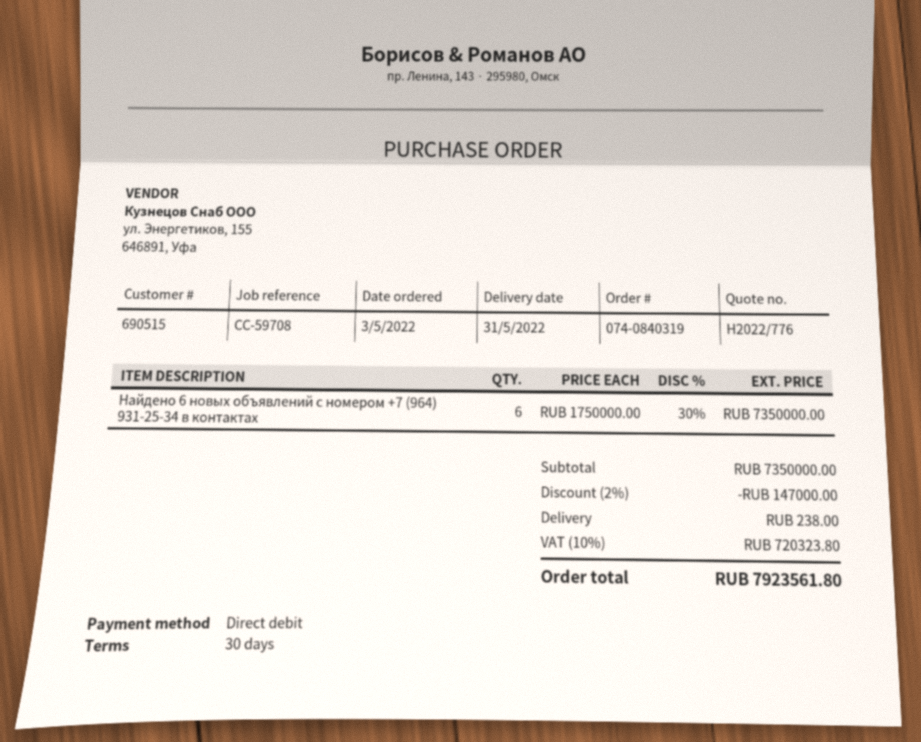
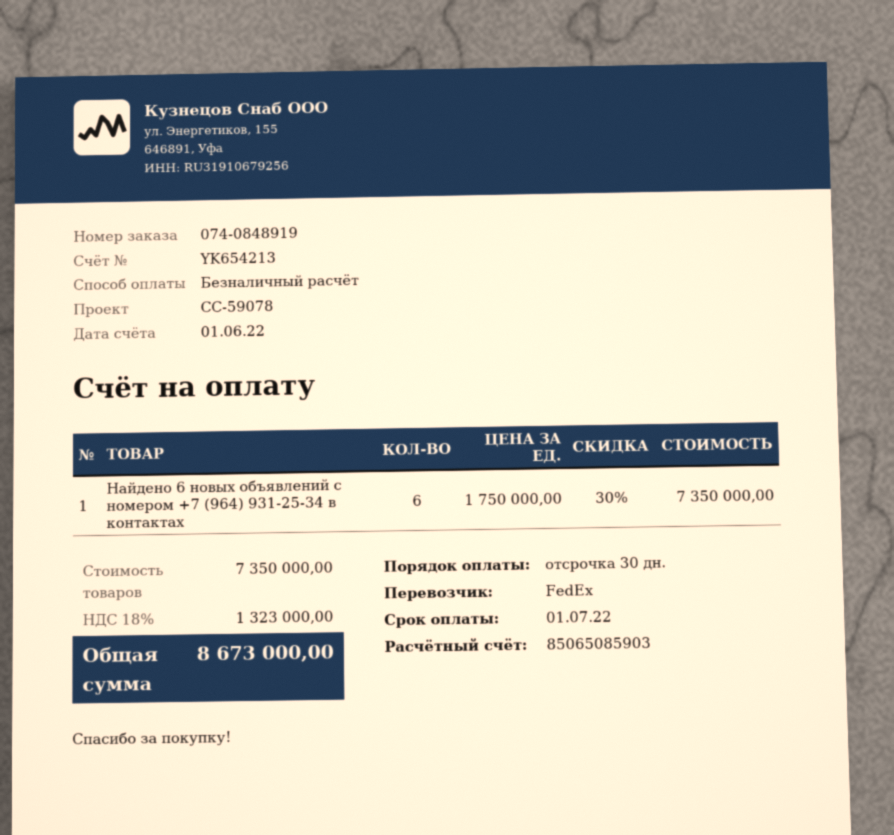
order number: 074-0840319 -> 074-0848919
reference: CC-59708 -> CC-59078
payment method: direct debit -> bank transfer
discount: 2% = 147000.00 -> none
shipping: 238.00 -> none
tax: 10% = 720323.80 -> 18% = 1323000.00
total: 7923561.80 -> 8673000.00

